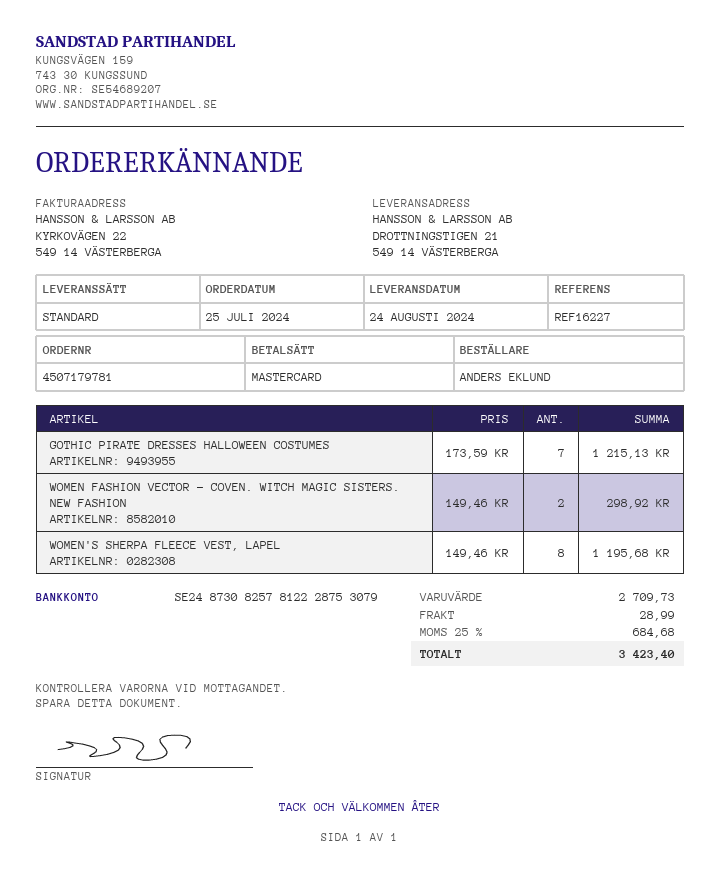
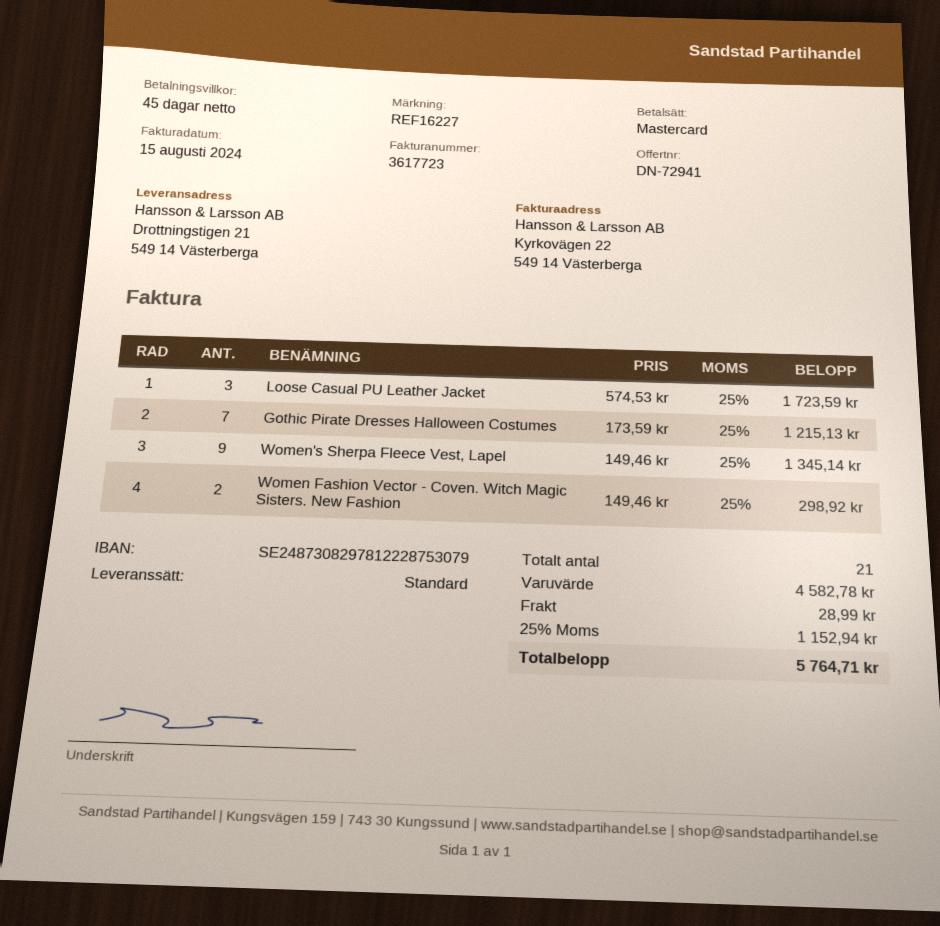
bank account: SE2487308257812228753079 -> SE2487308297812228753079
WOMEN'S SHERPA FLEECE VEST, LAPEL: 8 x 149.46 = 1195.68 -> 9 x 149.46 = 1345.14
Loose Casual PU Leather Jacket: none -> 3 x 574.53 = 1723.59
subtotal: 2709.73 -> 4582.78
tax: 25% = 684.68 -> 25% = 1152.94
total: 3423.40 -> 5764.71

